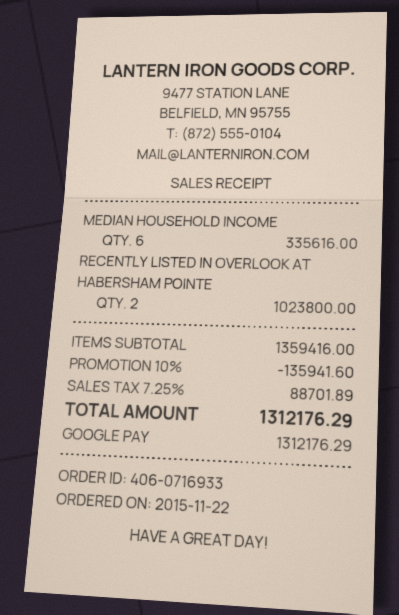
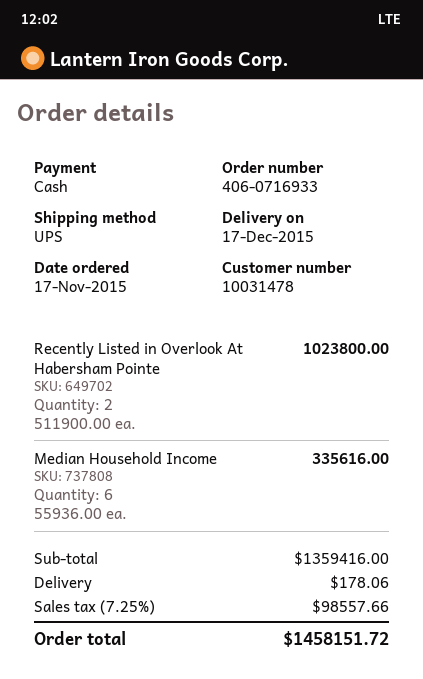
order date: 2015-11-22 -> 2015-11-17
payment method: Google Pay -> cash
discount: 10% = 135941.60 -> none
shipping: none -> 178.06
tax: 7.25% = 88701.89 -> 7.25% = 98557.66
total: 1312176.29 -> 1458151.72

